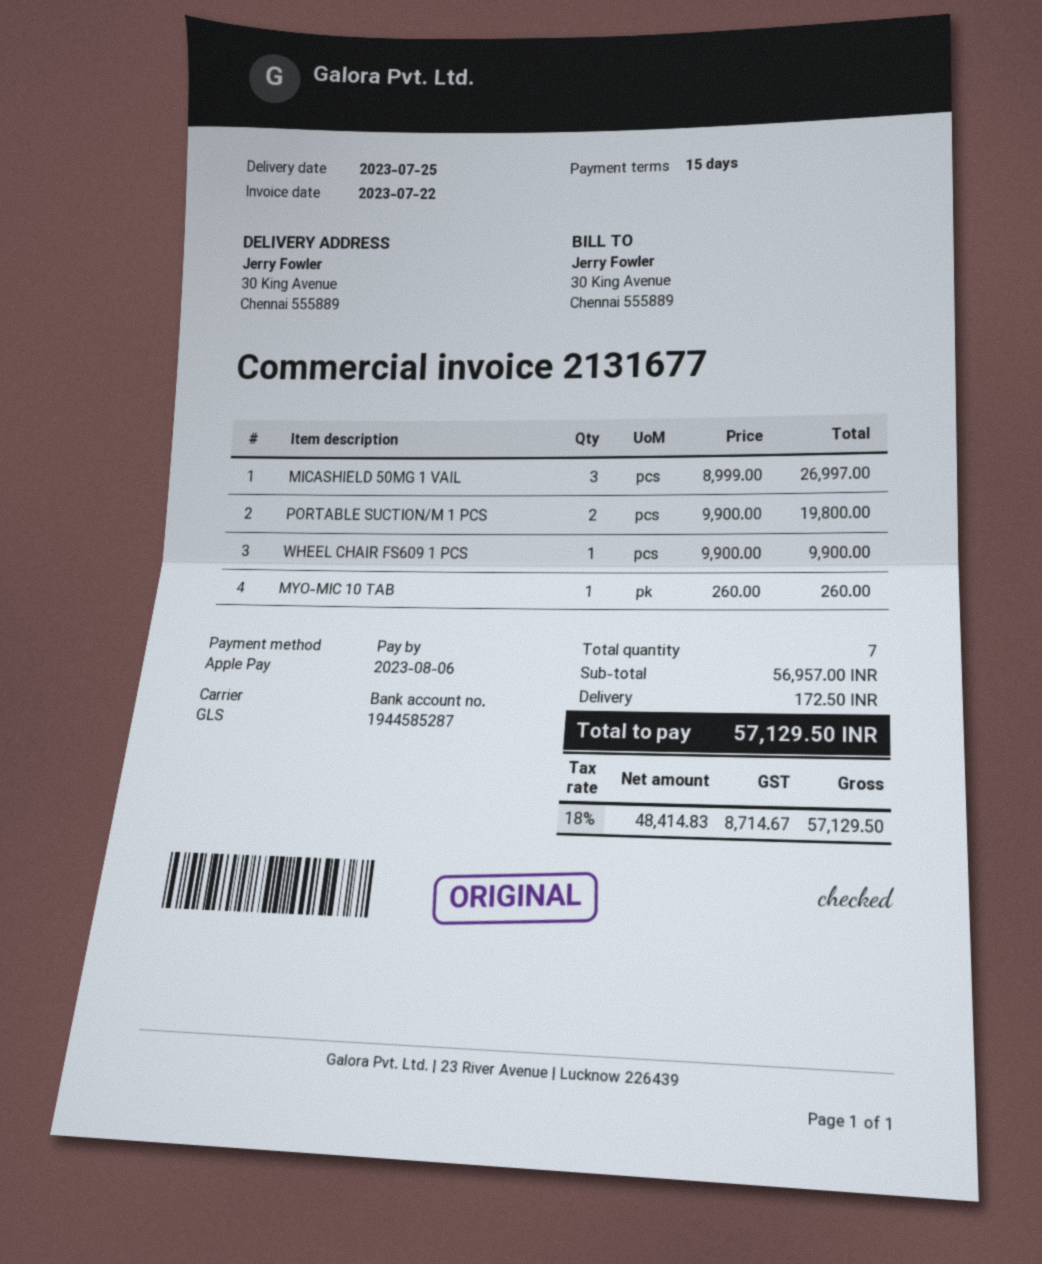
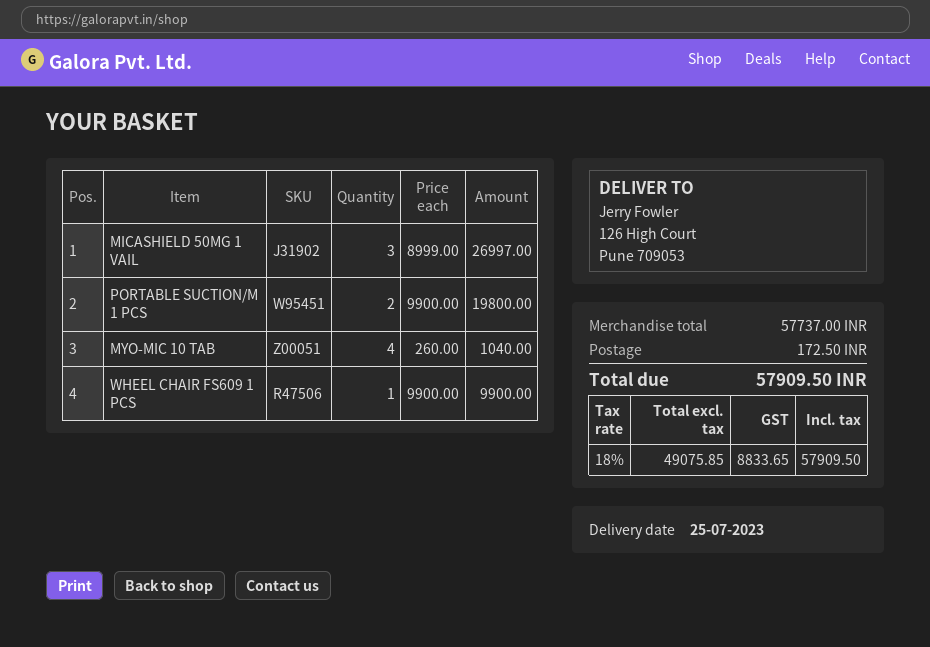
ship to: 30 King Avenue, Chennai 555889 -> 126 High Court, Pune 709053
MYO-MIC 10 TAB: 1 x 260.00 = 260.00 -> 4 x 260.00 = 1040.00
subtotal: 56957.00 -> 57737.00
net: 48414.83 -> 49075.85
tax: 18% = 8714.67 -> 18% = 8833.65
total: 57129.50 -> 57909.50

